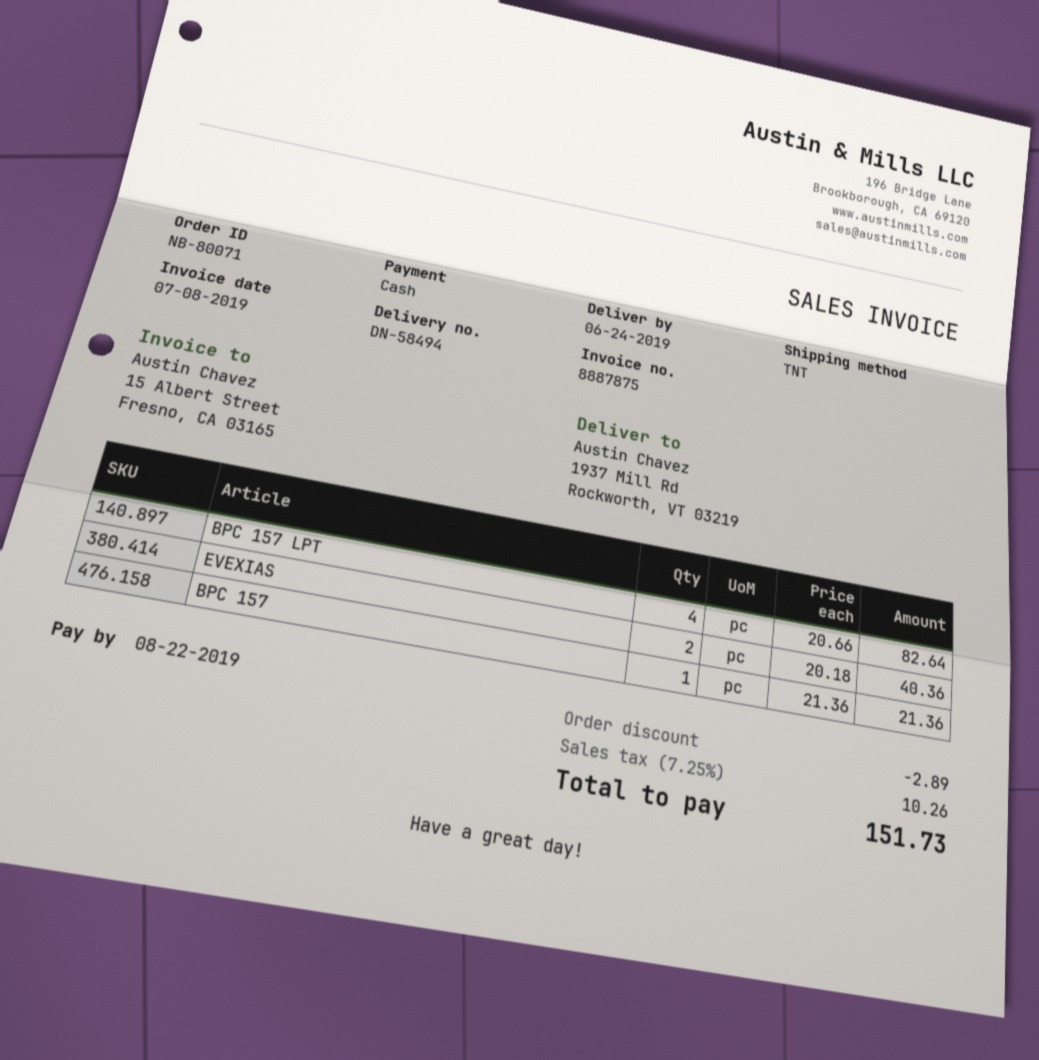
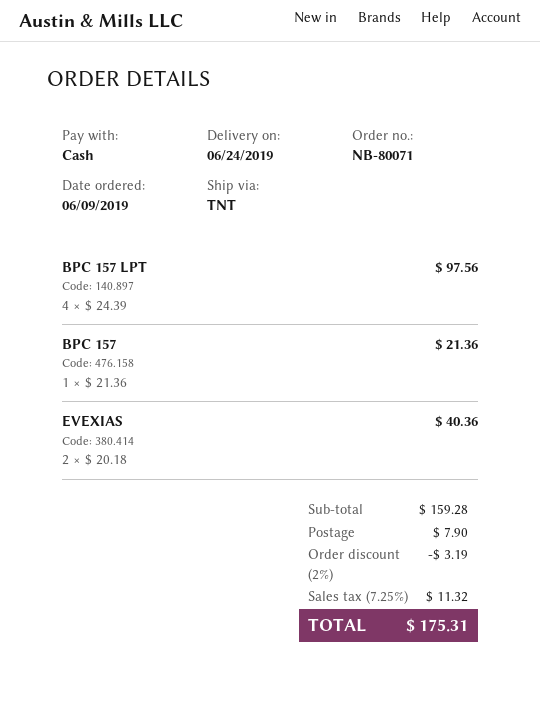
BPC 157 LPT: 4 x 20.66 = 82.64 -> 4 x 24.39 = 97.56
discount: 2.89 -> 3.19
shipping: none -> 7.90
tax: 7.25% = 10.26 -> 7.25% = 11.32
total: 151.73 -> 175.31

